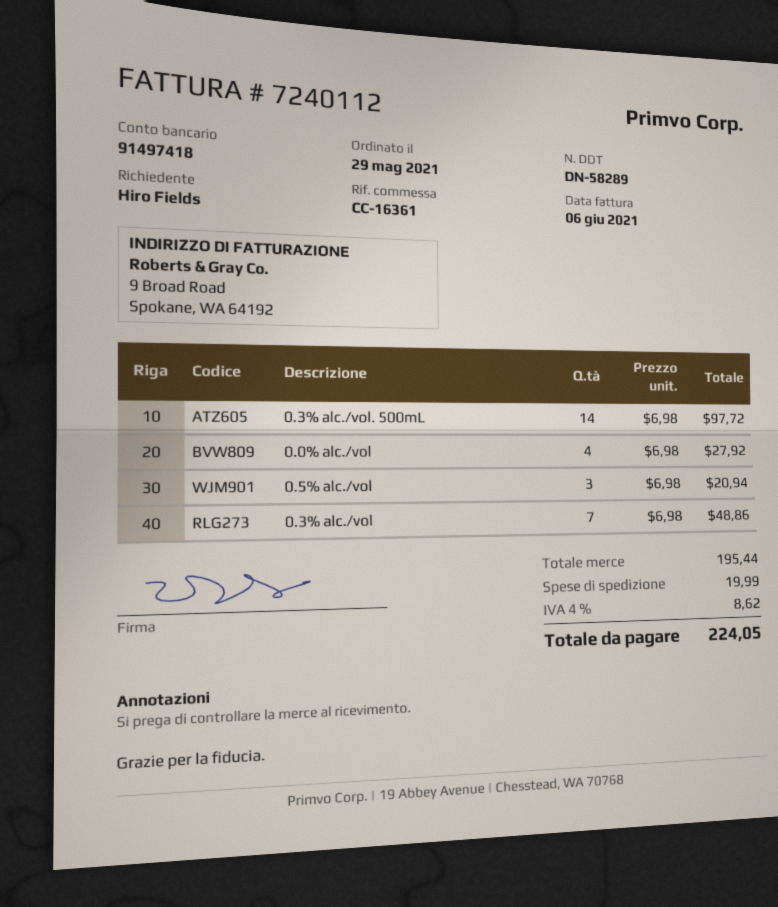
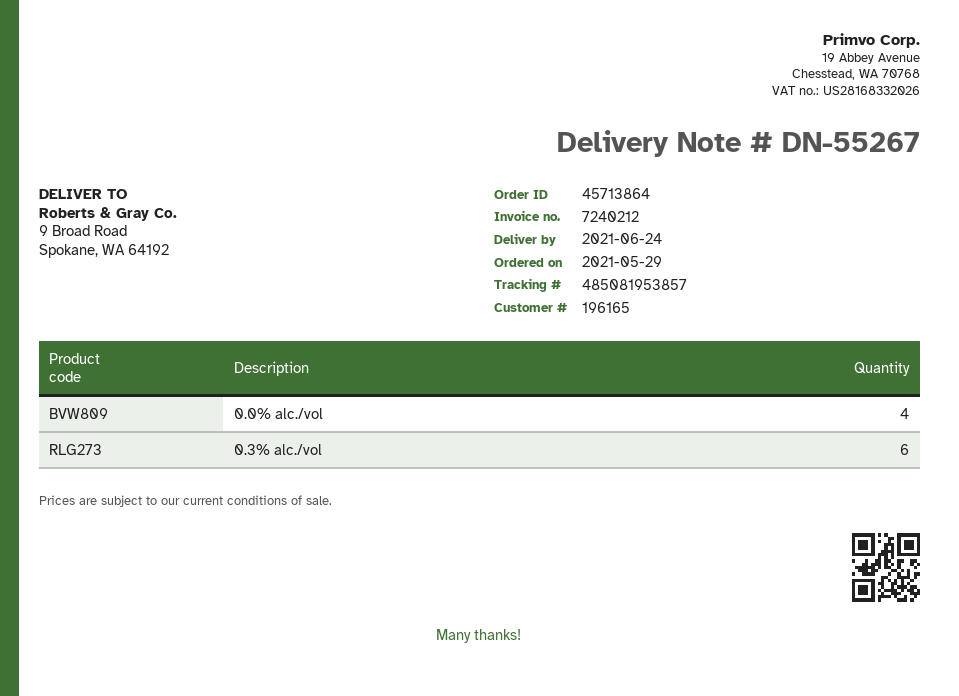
delivery note number: DN-58289 -> DN-55267
invoice number: 7240112 -> 7240212
0.3% alc./vol. 500mL: 14 -> none
0.5% alc./vol: 3 -> none
0.3% alc./vol: 7 -> 6

